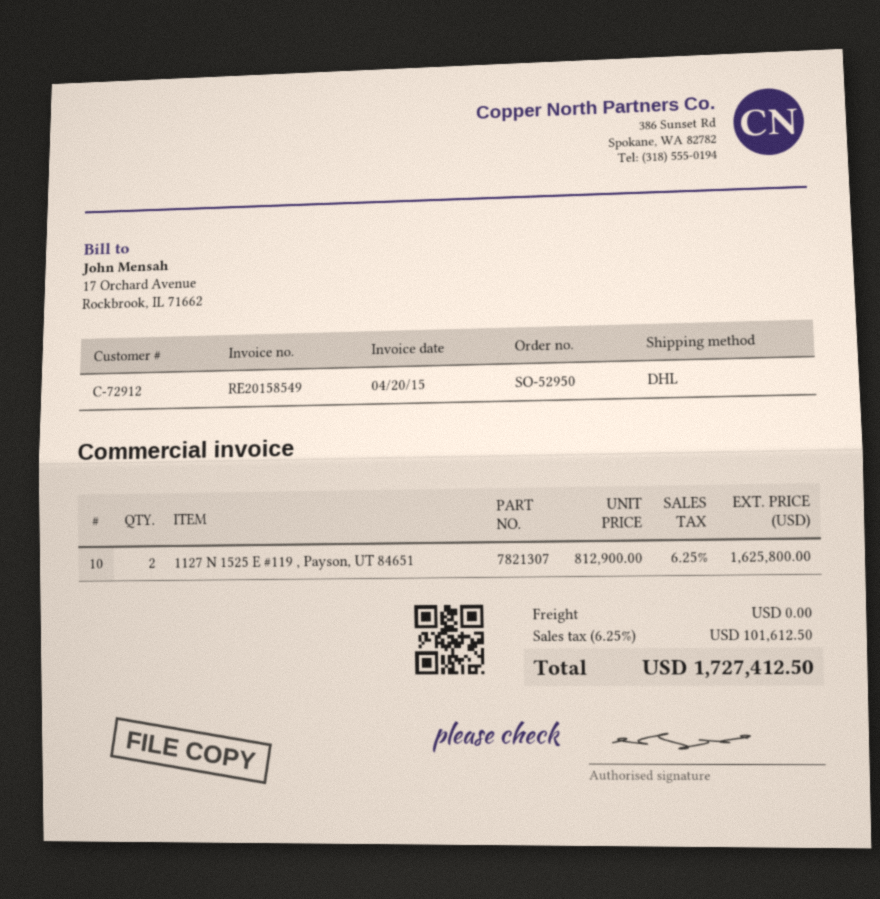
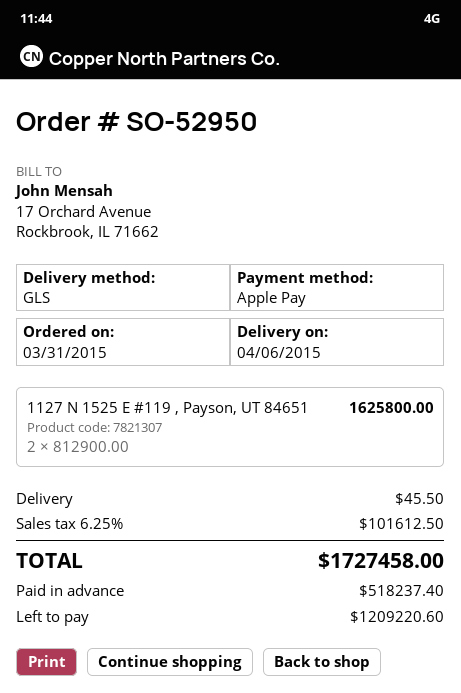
shipping method: DHL -> GLS
shipping: 0.00 -> 45.50
total: 1727412.50 -> 1727458.00

